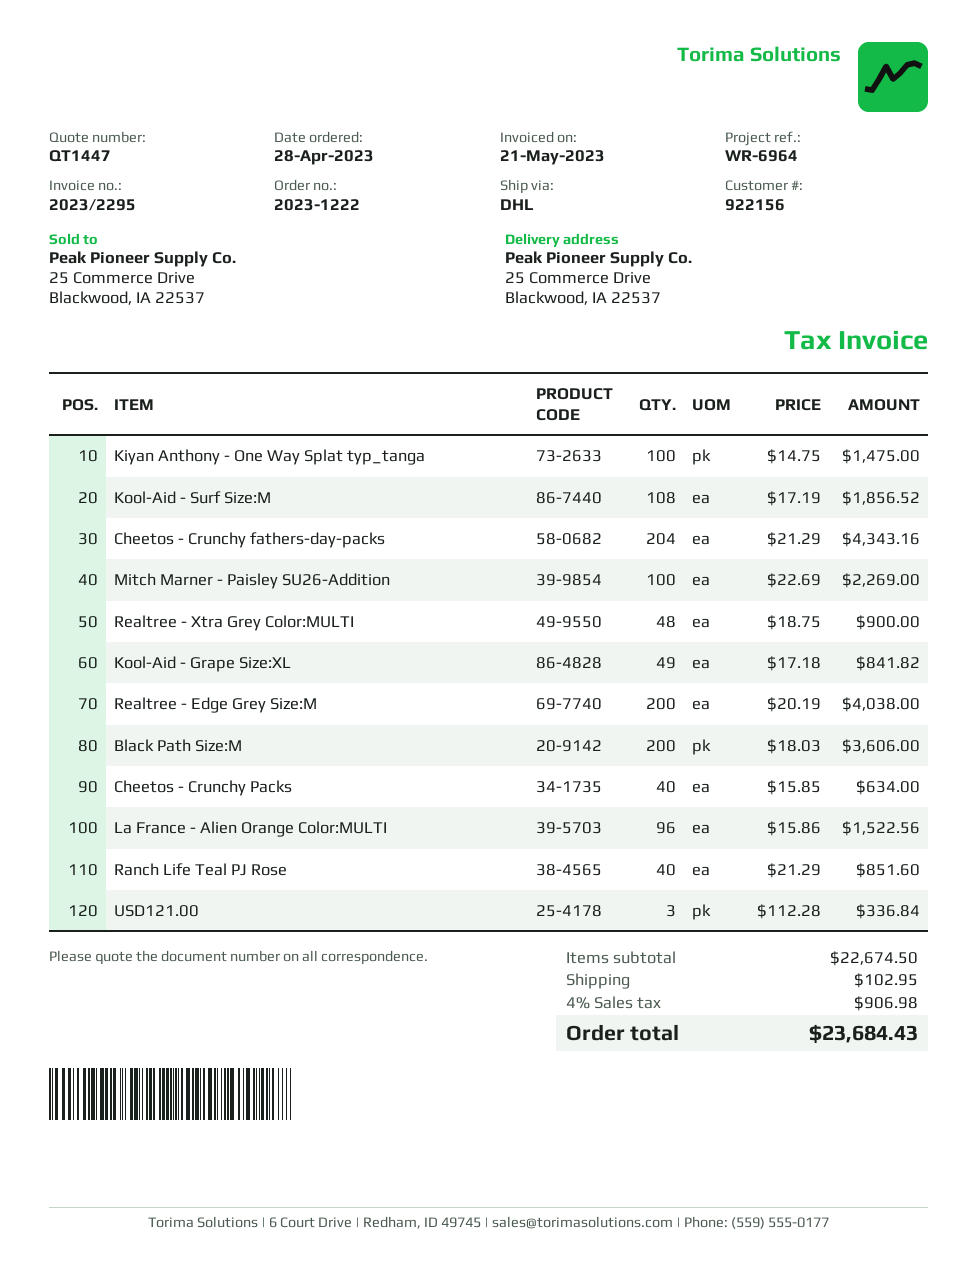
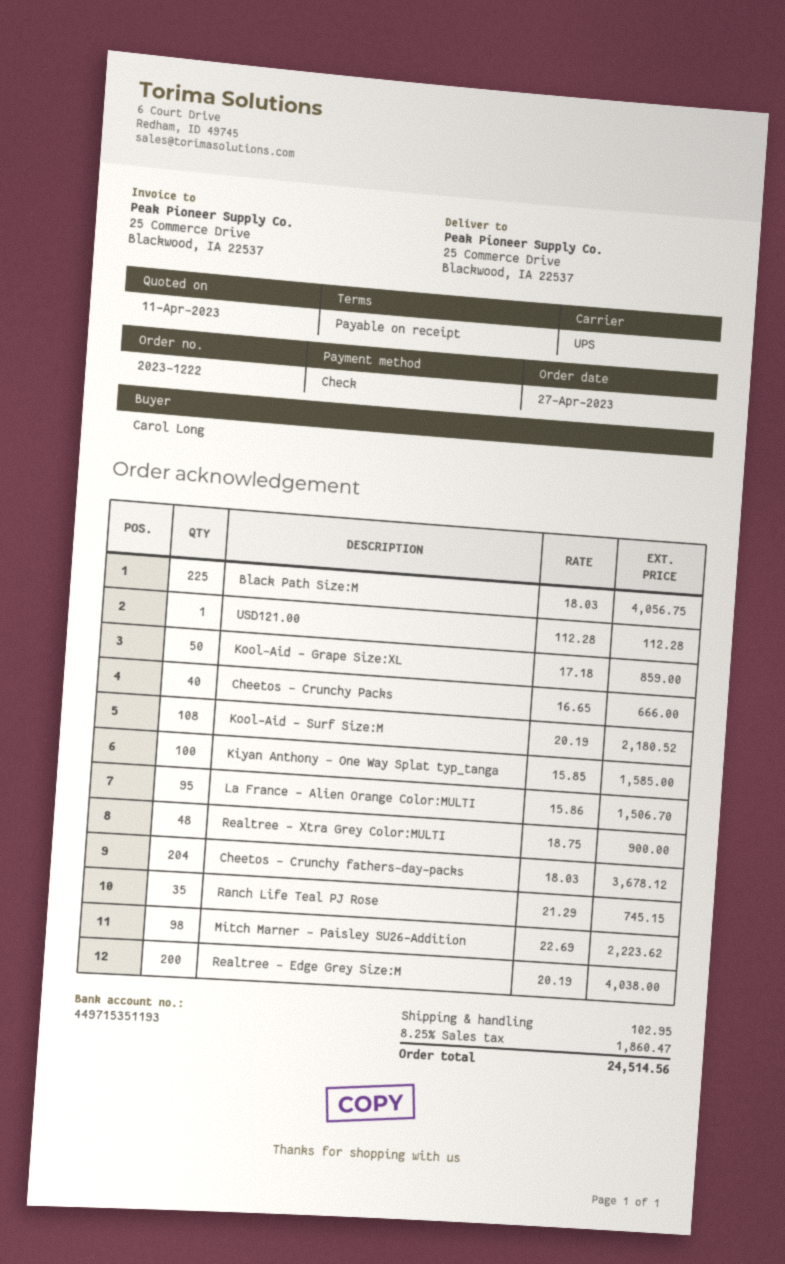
order date: 2023-04-28 -> 2023-04-27
shipping method: DHL -> UPS
Kiyan Anthony - One Way Splat typ_tanga: 100 x 14.75 = 1475.00 -> 100 x 15.85 = 1585.00
Kool-Aid - Surf Size:M: 108 x 17.19 = 1856.52 -> 108 x 20.19 = 2180.52
Cheetos - Crunchy fathers-day-packs: 204 x 21.29 = 4343.16 -> 204 x 18.03 = 3678.12
Mitch Marner - Paisley SU26-Addition: 100 x 22.69 = 2269.00 -> 98 x 22.69 = 2223.62
Kool-Aid - Grape Size:XL: 49 x 17.18 = 841.82 -> 50 x 17.18 = 859.00
Black Path Size:M: 200 x 18.03 = 3606.00 -> 225 x 18.03 = 4056.75
Cheetos - Crunchy Packs: 40 x 15.85 = 634.00 -> 40 x 16.65 = 666.00
La France - Alien Orange Color:MULTI: 96 x 15.86 = 1522.56 -> 95 x 15.86 = 1506.70
Ranch Life Teal PJ Rose: 40 x 21.29 = 851.60 -> 35 x 21.29 = 745.15
USD121.00: 3 x 112.28 = 336.84 -> 1 x 112.28 = 112.28
tax: 4% = 906.98 -> 8.25% = 1860.47
total: 23684.43 -> 24514.56

